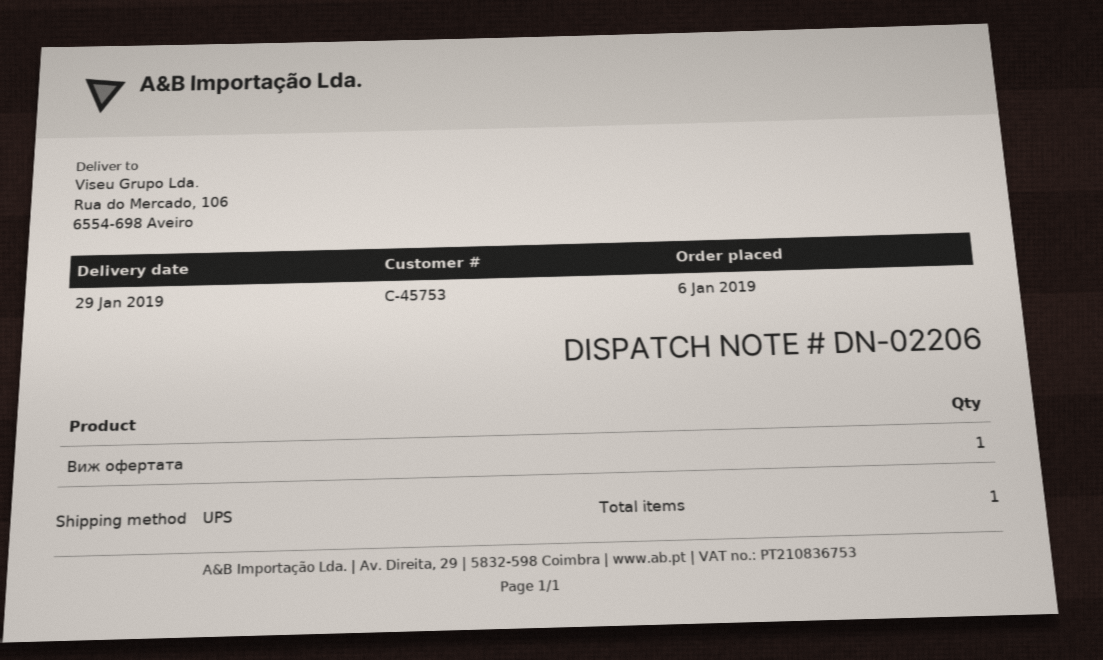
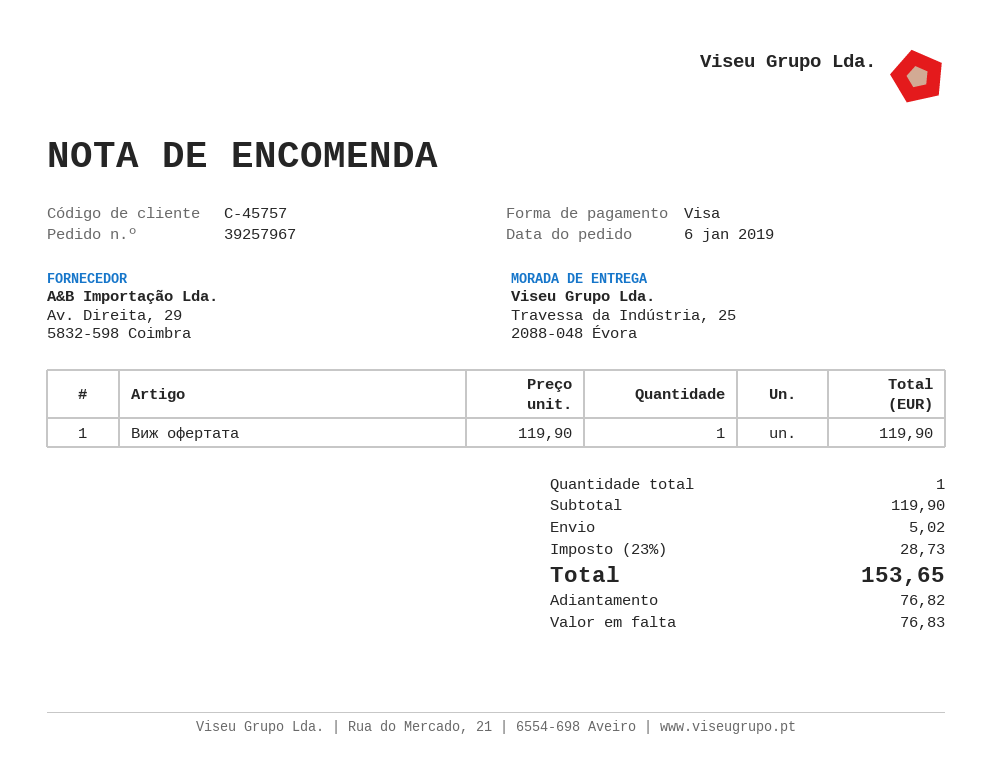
customer number: C-45753 -> C-45757
ship to: Rua do Mercado, 106, 6554-698 Aveiro -> Travessa da Indústria, 25, 2088-048 Évora

